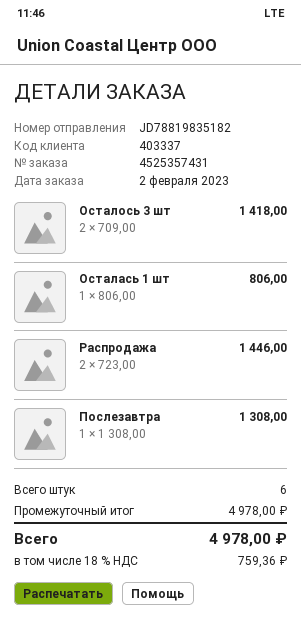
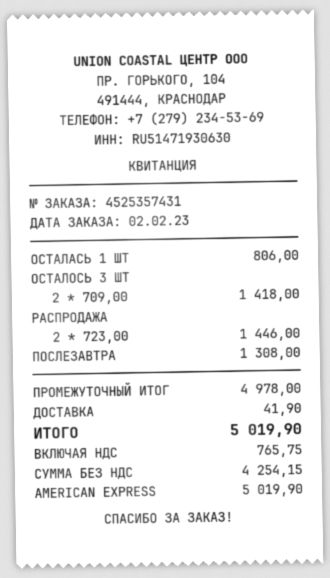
shipping: none -> 41.90
tax: 759.36 -> 765.75
total: 4978.00 -> 5019.90

